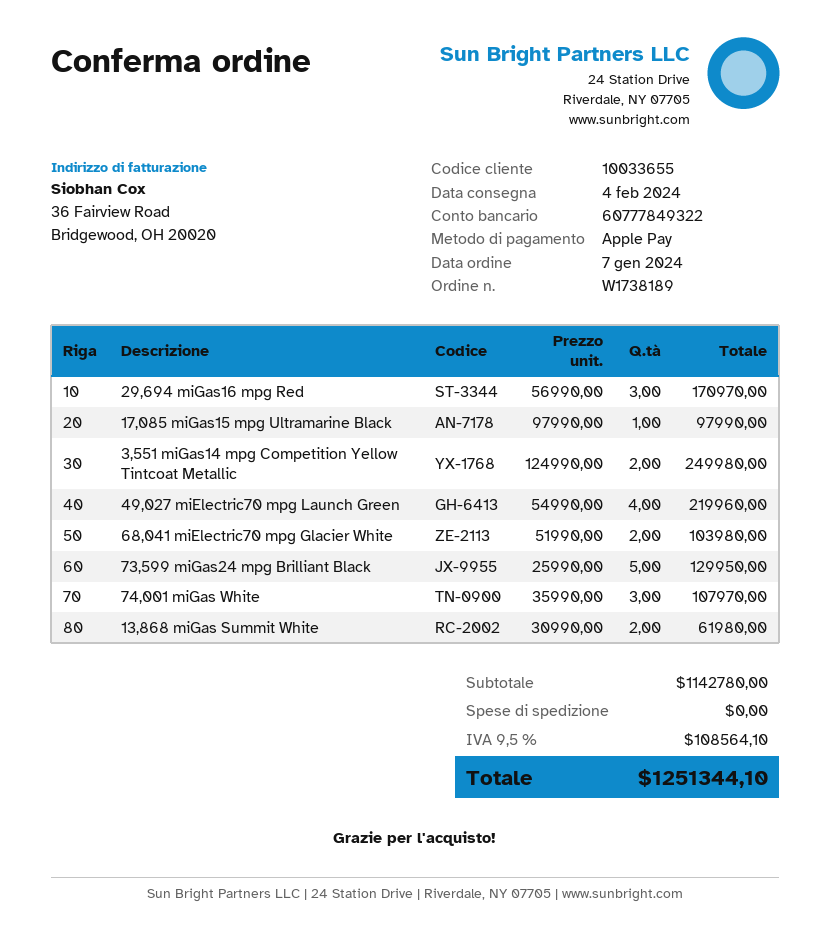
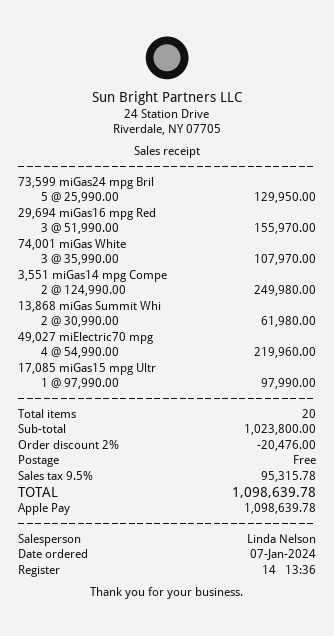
29,694 miGas16 mpg Red: 3 x 56990.00 = 170970.00 -> 3 x 51990.00 = 155970.00
68,041 miElectric70 mpg Glacier White: 2 x 51990.00 = 103980.00 -> none
subtotal: 1142780.00 -> 1023800.00
discount: none -> 2% = 20476.00
tax: 9.5% = 108564.10 -> 9.5% = 95315.78
total: 1251344.10 -> 1098639.78

